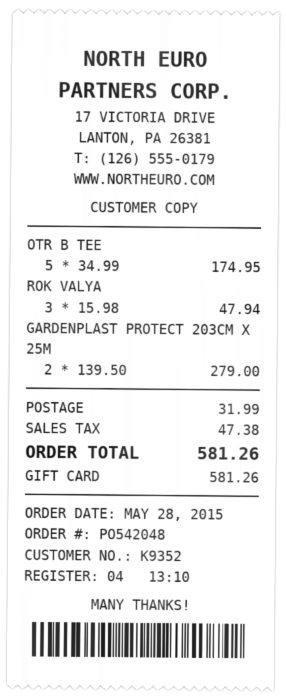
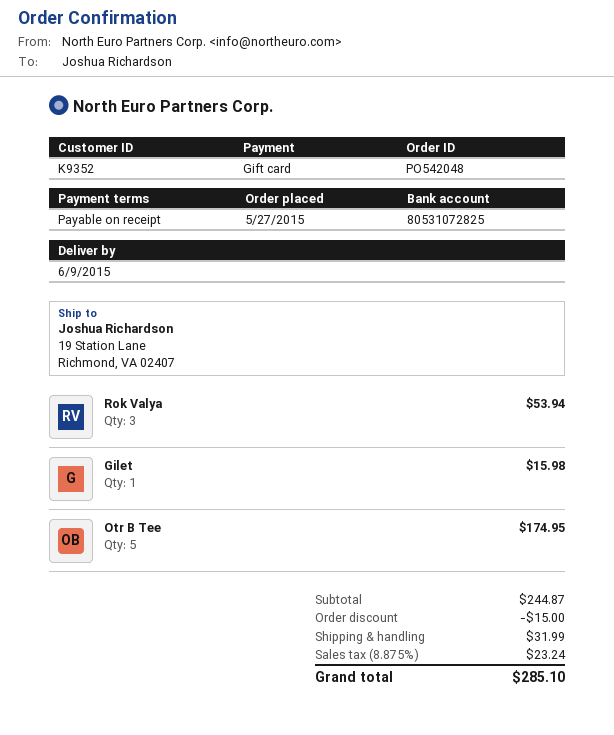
order date: 2015-05-28 -> 2015-05-27
ROK VALYA: 3 for 47.94 -> 3 for 53.94
GARDENPLAST PROTECT 203CM X 25M: 2 for 279.00 -> none
Gilet: none -> 1 for 15.98
discount: none -> 15.00
tax: 47.38 -> 23.24
total: 581.26 -> 285.10

